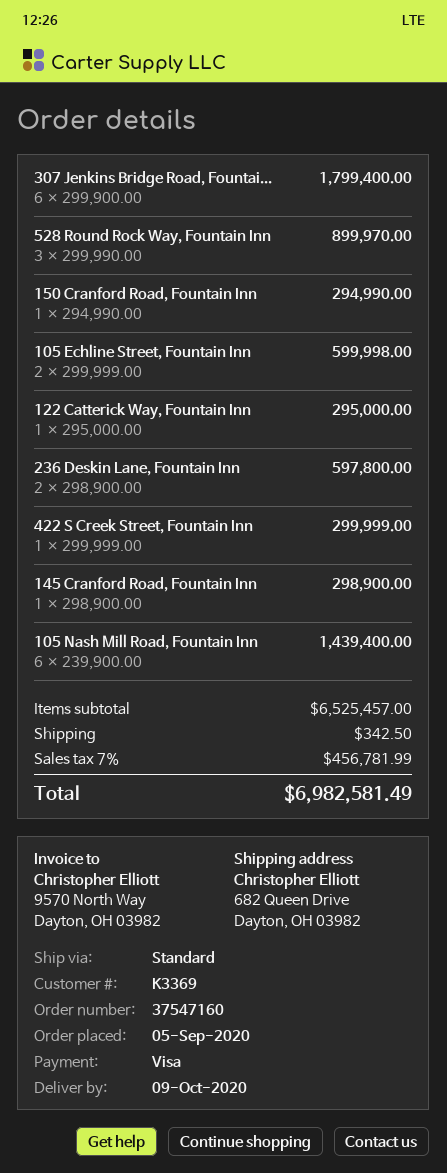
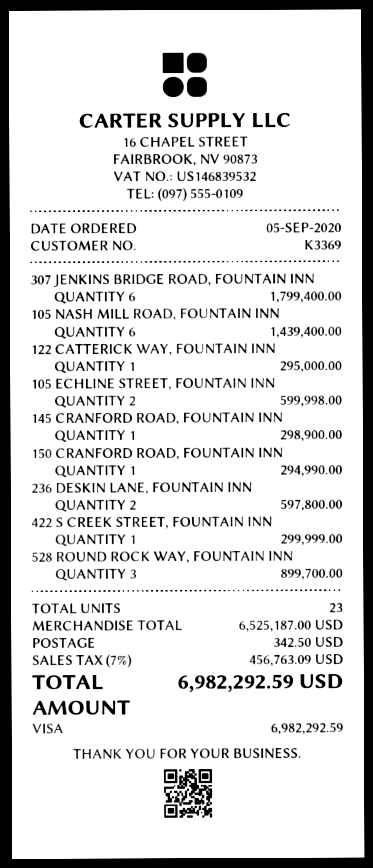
528 Round Rock Way, Fountain Inn: 3 for 899970.00 -> 3 for 899700.00
subtotal: 6525457.00 -> 6525187.00
tax: 7% = 456781.99 -> 7% = 456763.09
total: 6982581.49 -> 6982292.59

